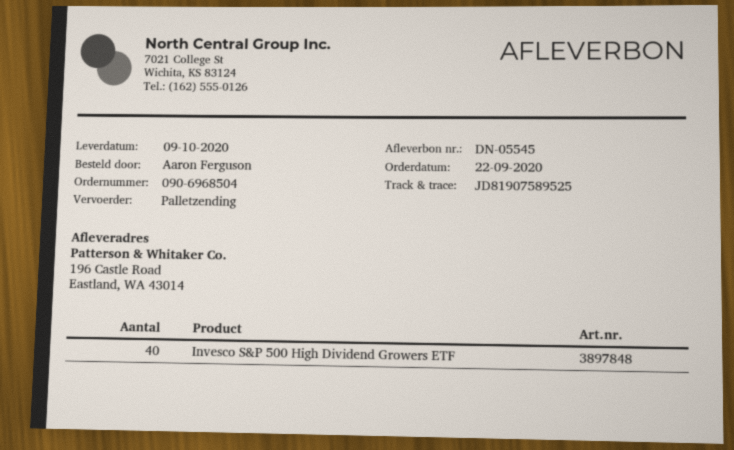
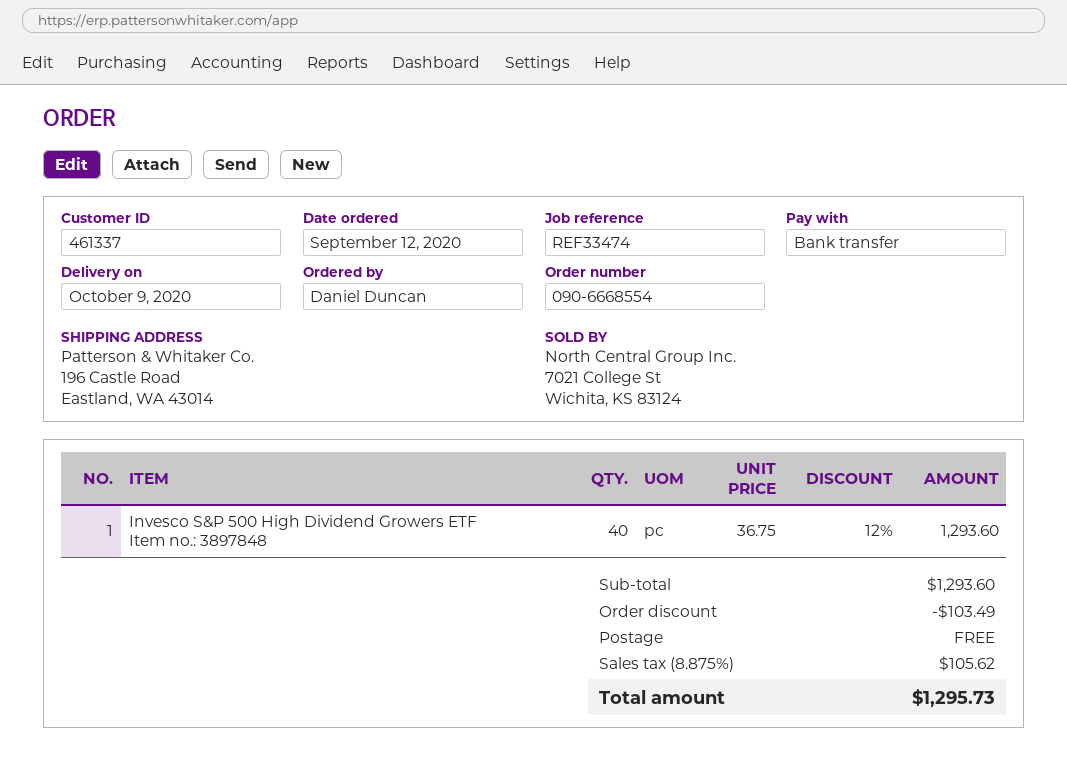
order number: 090-6968504 -> 090-6668554
order date: 2020-09-22 -> 2020-09-12
ordered by: Aaron Ferguson -> Daniel Duncan

